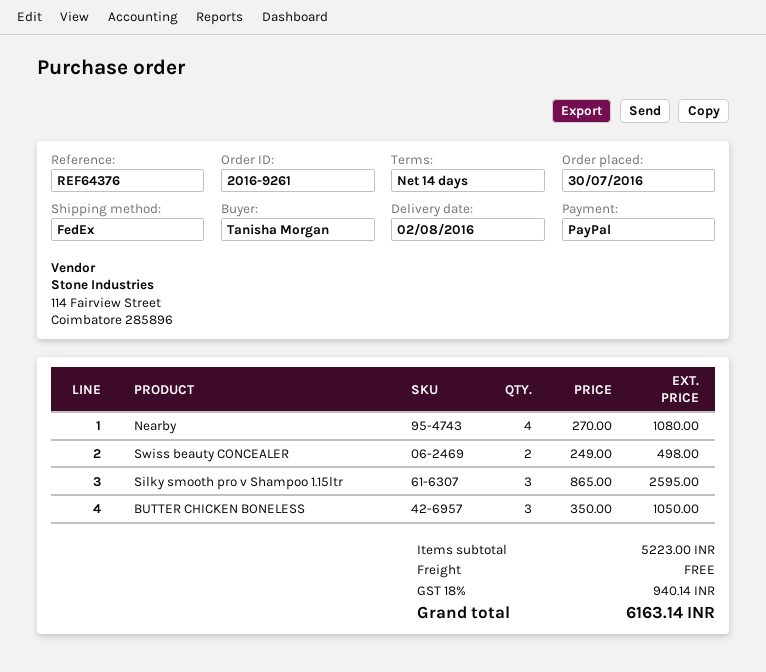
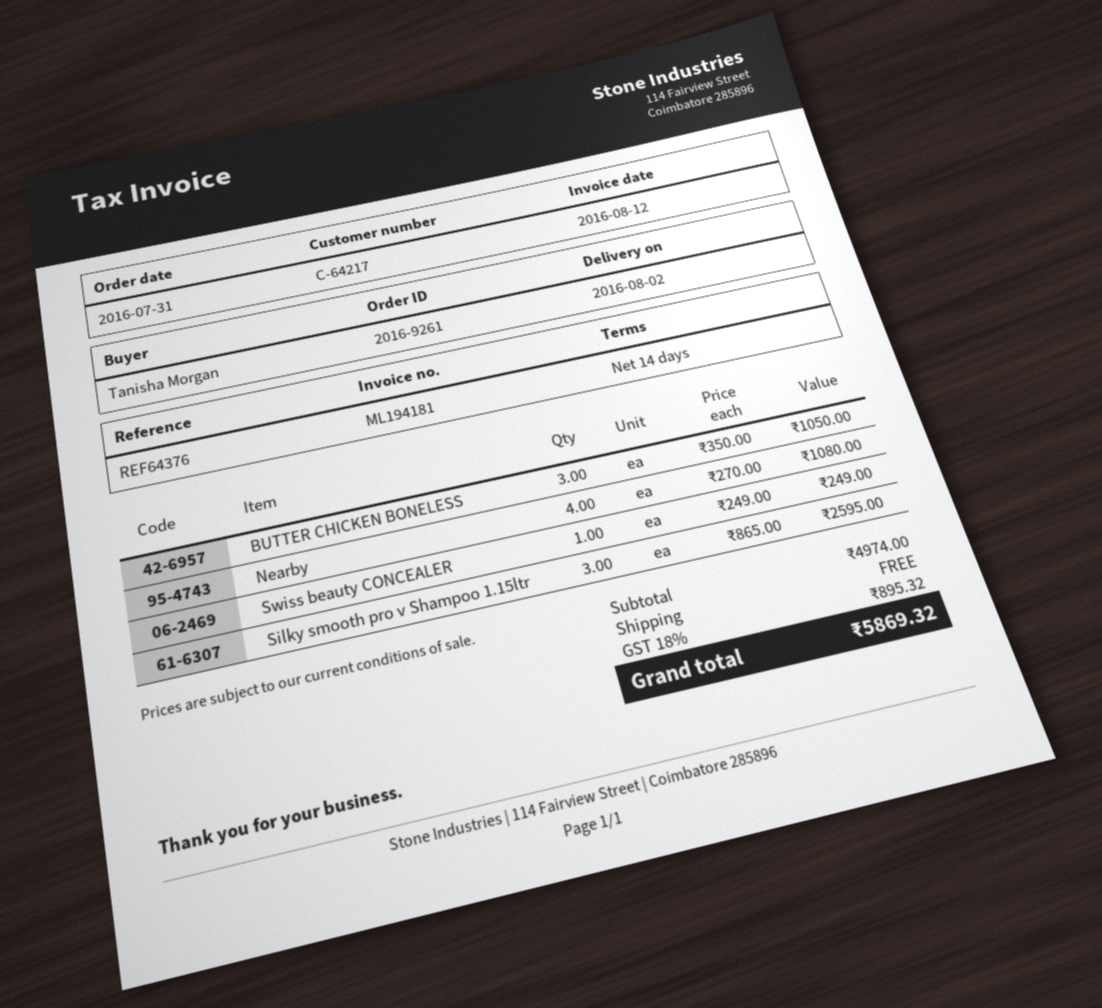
order date: 2016-07-30 -> 2016-07-31
Swiss beauty CONCEALER: 2 x 249.00 = 498.00 -> 1 x 249.00 = 249.00
subtotal: 5223.00 -> 4974.00
tax: 18% = 940.14 -> 18% = 895.32
total: 6163.14 -> 5869.32

